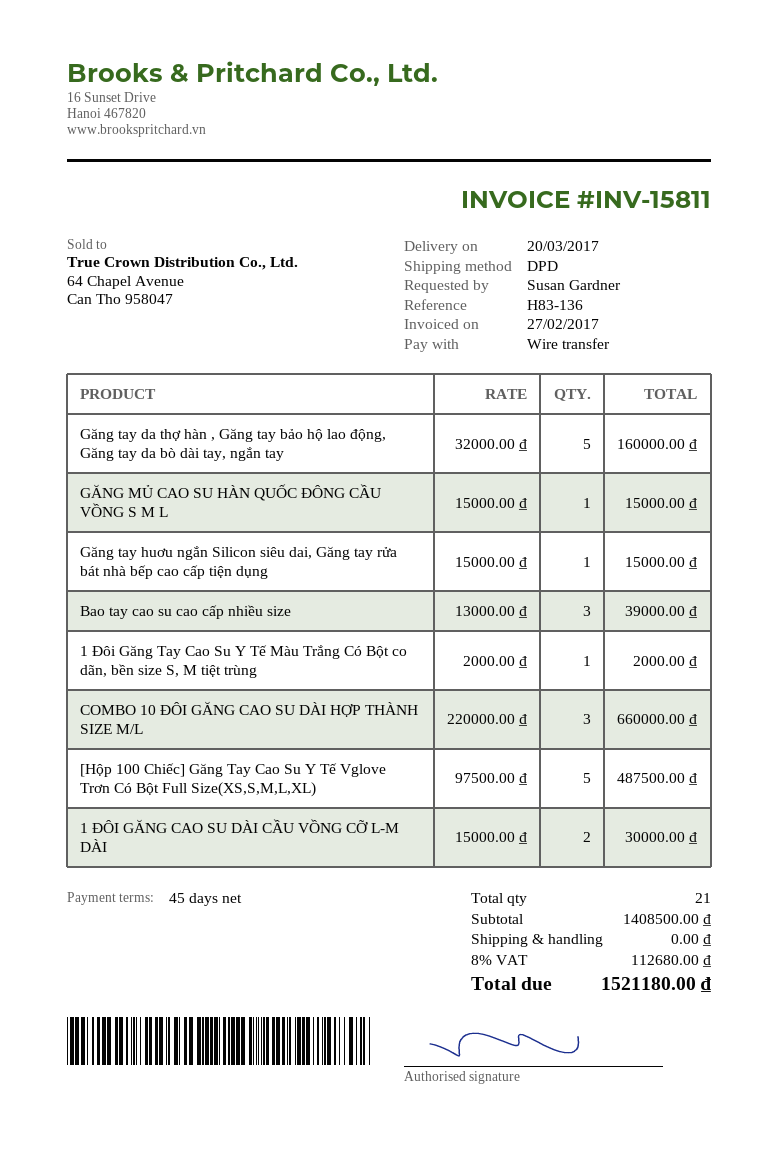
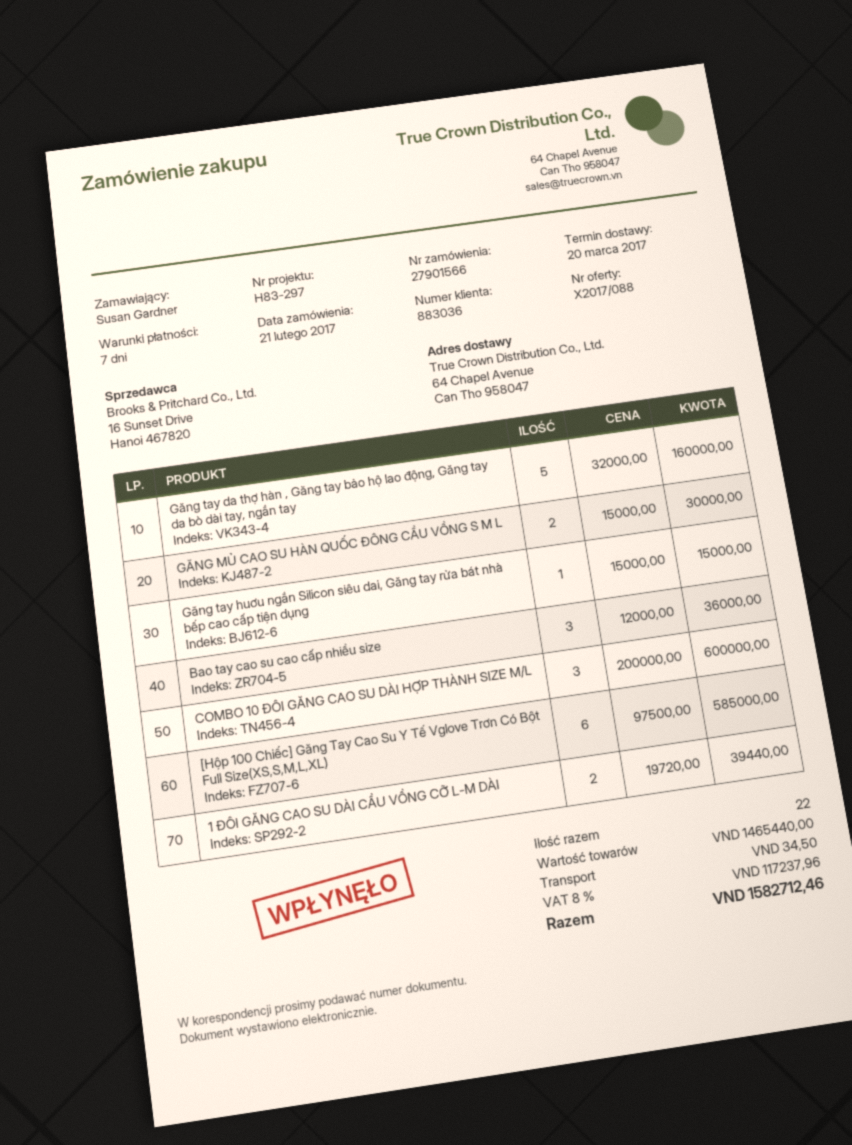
payment terms: 45 days -> 7 days
reference: H83-136 -> H83-297
GĂNG MỦ CAO SU HÀN QUỐC ĐÔNG CẦU VỒNG S M L: 1 x 15000.00 = 15000.00 -> 2 x 15000.00 = 30000.00
Bao tay cao su cao cấp nhiều size: 3 x 13000.00 = 39000.00 -> 3 x 12000.00 = 36000.00
1 Đôi Găng Tay Cao Su Y Tế Màu Trắng Có Bột co dãn, bền size S, M tiệt trùng: 1 x 2000.00 = 2000.00 -> none
COMBO 10 ĐÔI GĂNG CAO SU DÀI HỢP THÀNH SIZE M/L: 3 x 220000.00 = 660000.00 -> 3 x 200000.00 = 600000.00
[Hộp 100 Chiếc] Găng Tay Cao Su Y Tế Vglove Trơn Có Bột Full Size(XS,S,M,L,XL): 5 x 97500.00 = 487500.00 -> 6 x 97500.00 = 585000.00
1 ĐÔI GĂNG CAO SU DÀI CẦU VỒNG CỠ L-M DÀI: 2 x 15000.00 = 30000.00 -> 2 x 19720.00 = 39440.00
total quantity: 21 -> 22
subtotal: 1408500.00 -> 1465440.00
shipping: 0.00 -> 34.50
tax: 8% = 112680.00 -> 8% = 117237.96
total: 1521180.00 -> 1582712.46

